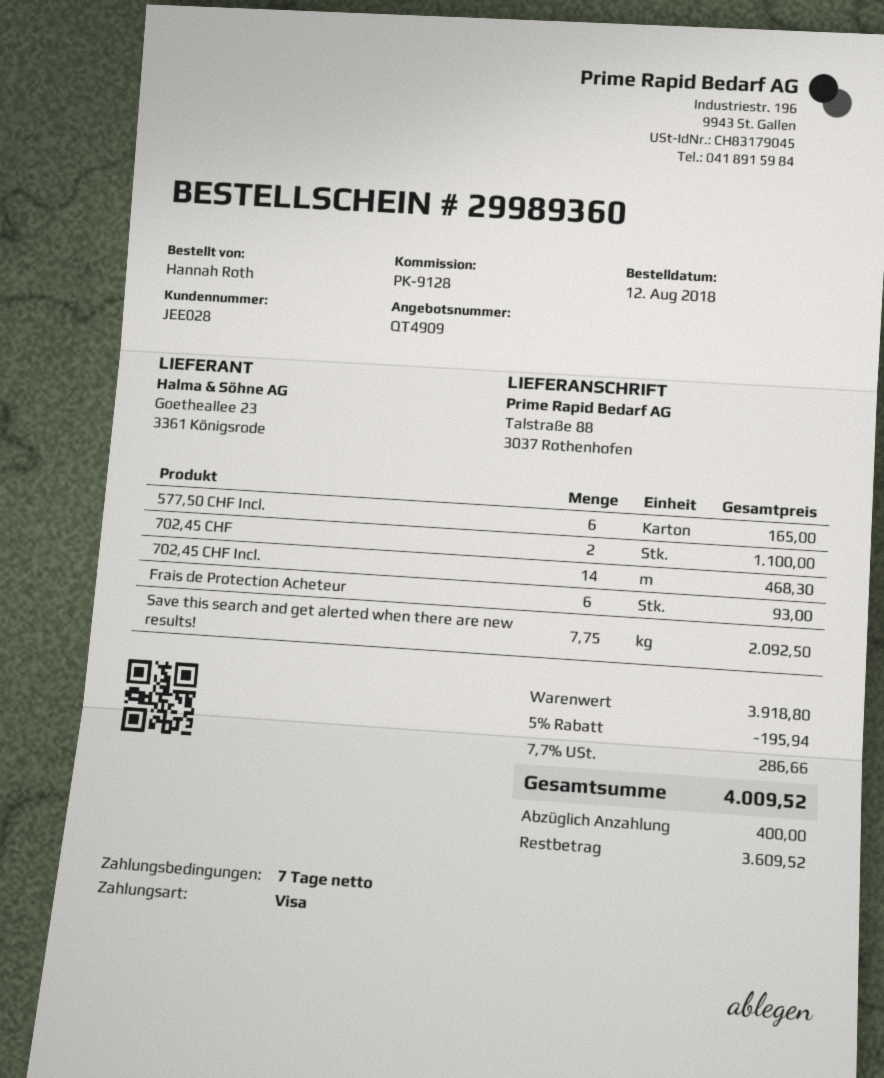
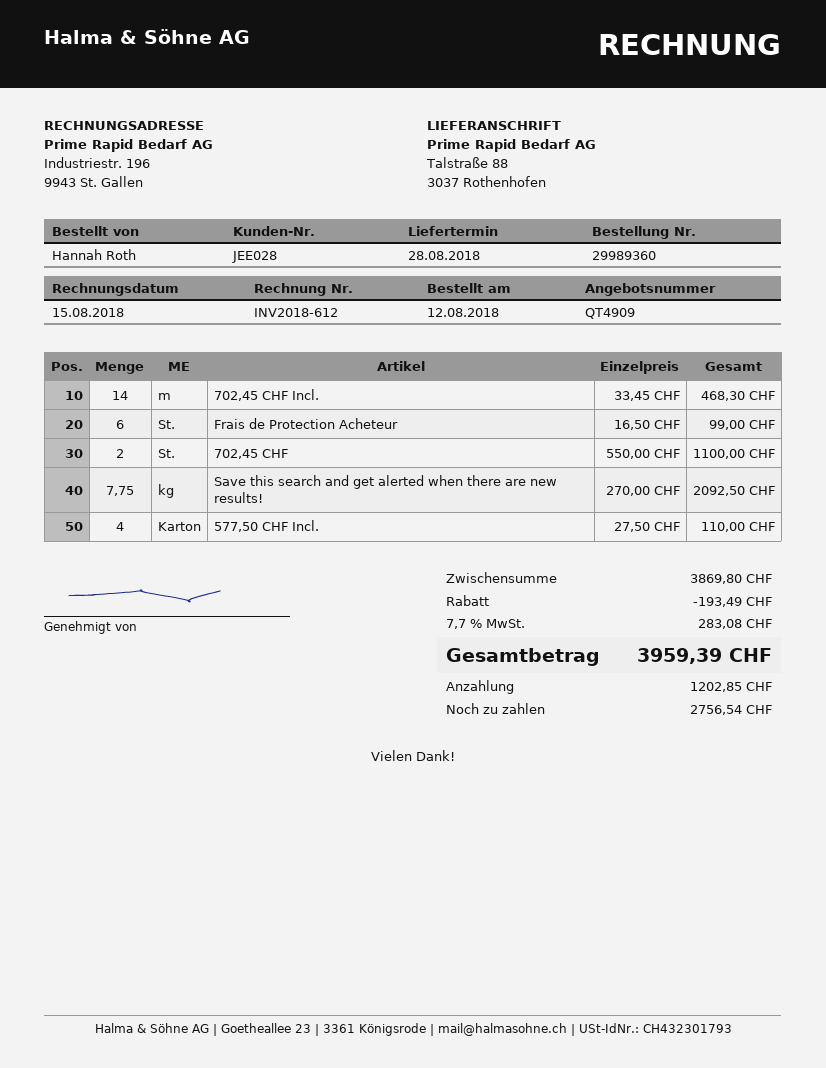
577,50 CHF Incl.: 6 for 165.00 -> 4 for 110.00
Frais de Protection Acheteur: 6 for 93.00 -> 6 for 99.00
subtotal: 3918.80 -> 3869.80
discount: 195.94 -> 193.49
tax: 7.7% = 286.66 -> 7.7% = 283.08
total: 4009.52 -> 3959.39
deposit: 400.00 -> 1202.85
balance: 3609.52 -> 2756.54

